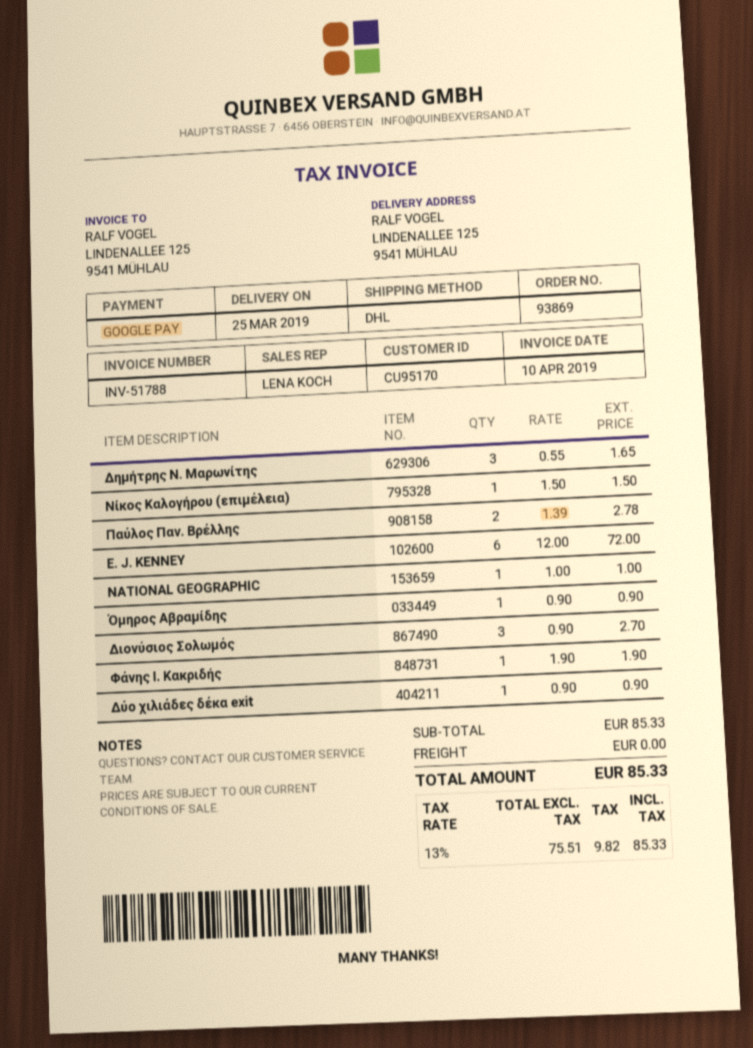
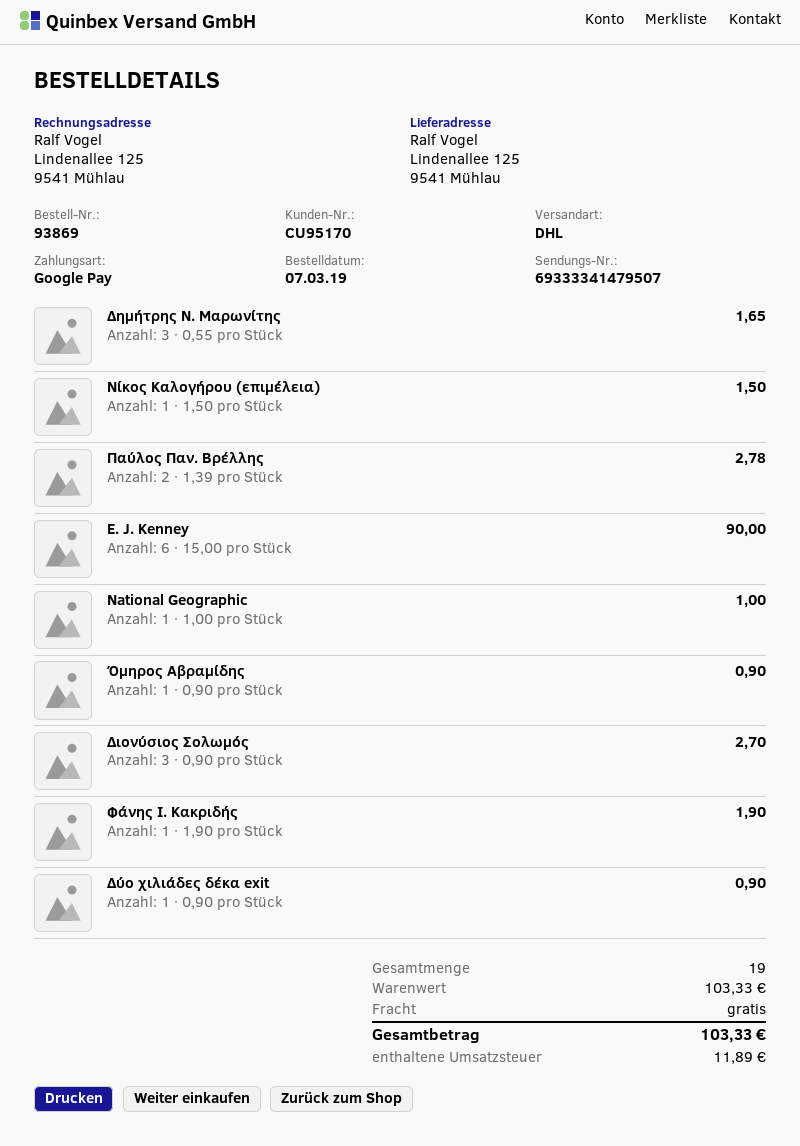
E. J. KENNEY: 6 x 12.00 = 72.00 -> 6 x 15.00 = 90.00
subtotal: 85.33 -> 103.33
tax: 9.82 -> 11.89
total: 85.33 -> 103.33

